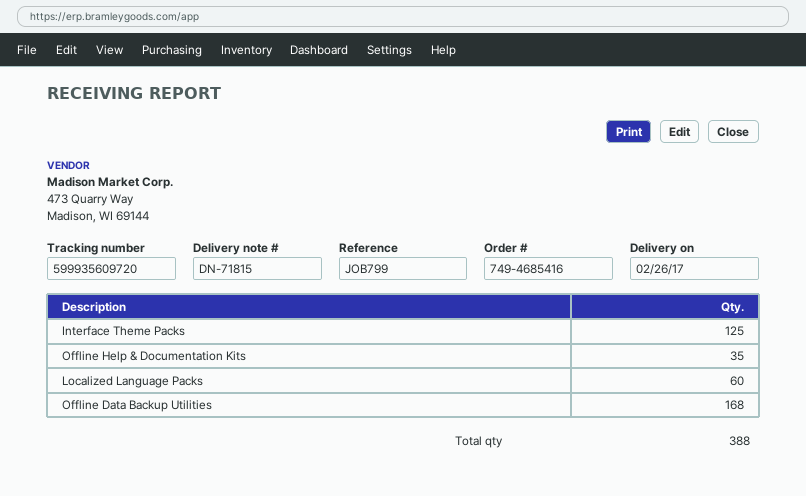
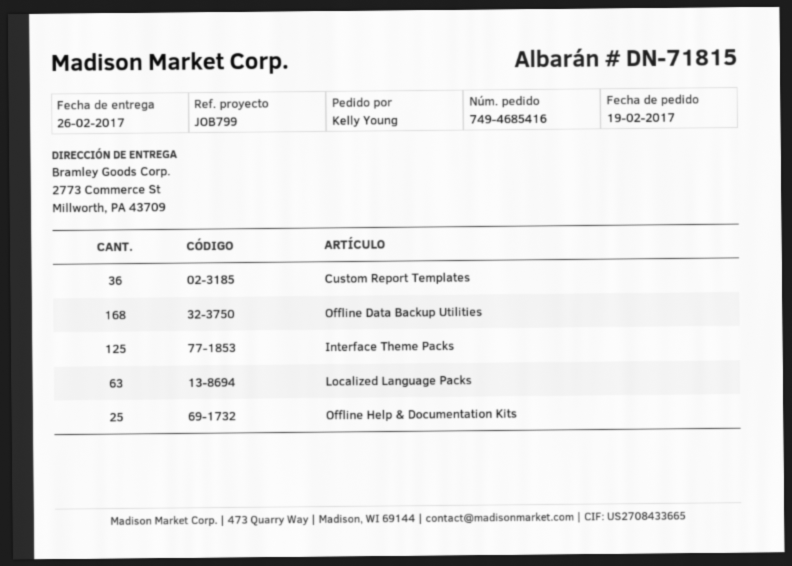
Offline Help & Documentation Kits: 35 -> 25
Localized Language Packs: 60 -> 63
Custom Report Templates: none -> 36

